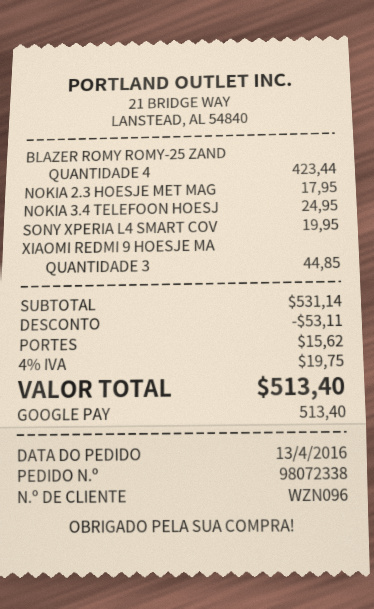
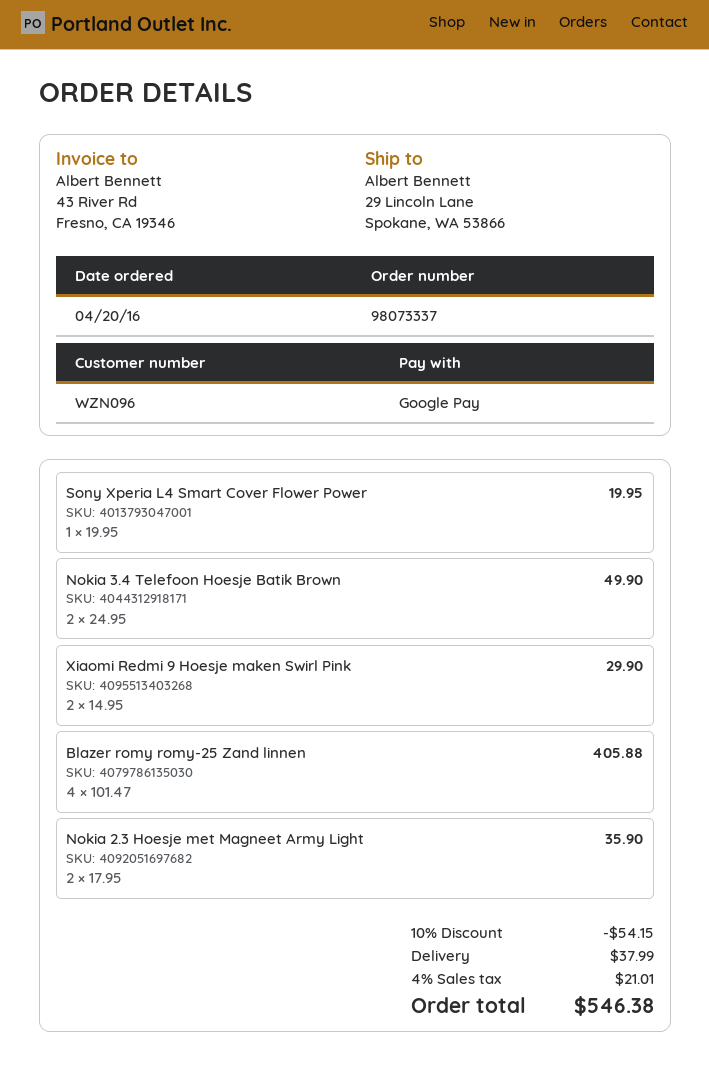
order number: 98072338 -> 98073337
order date: 2016-04-13 -> 2016-04-20
BLAZER ROMY ROMY-25 ZAND: 4 for 423.44 -> 4 for 405.88
NOKIA 2.3 HOESJE MET MAG: 1 for 17.95 -> 2 for 35.90
NOKIA 3.4 TELEFOON HOESJ: 1 for 24.95 -> 2 for 49.90
XIAOMI REDMI 9 HOESJE MA: 3 for 44.85 -> 2 for 29.90
discount: 53.11 -> 54.15
shipping: 15.62 -> 37.99
tax: 4% = 19.75 -> 4% = 21.01
total: 513.40 -> 546.38

